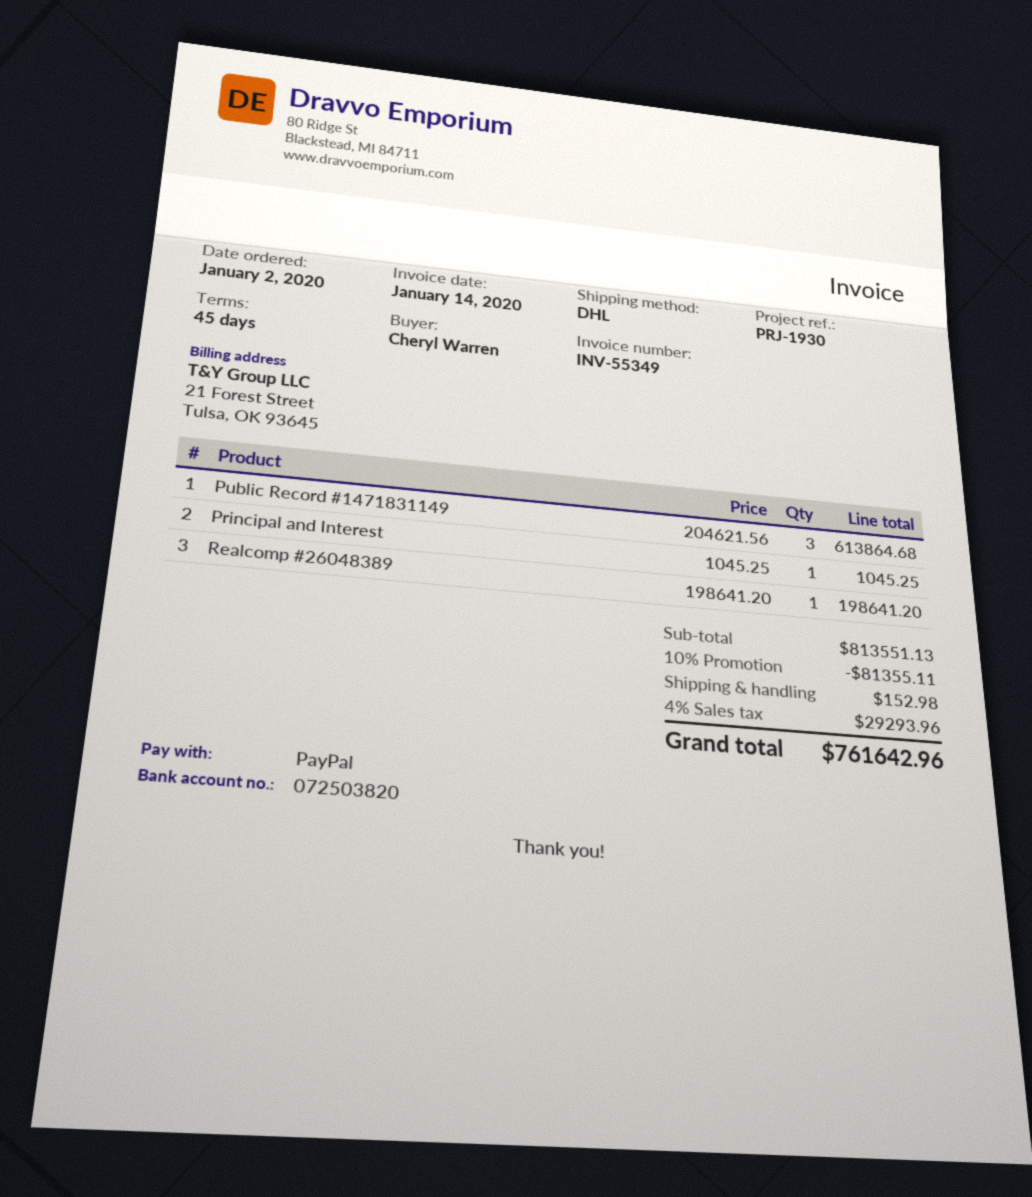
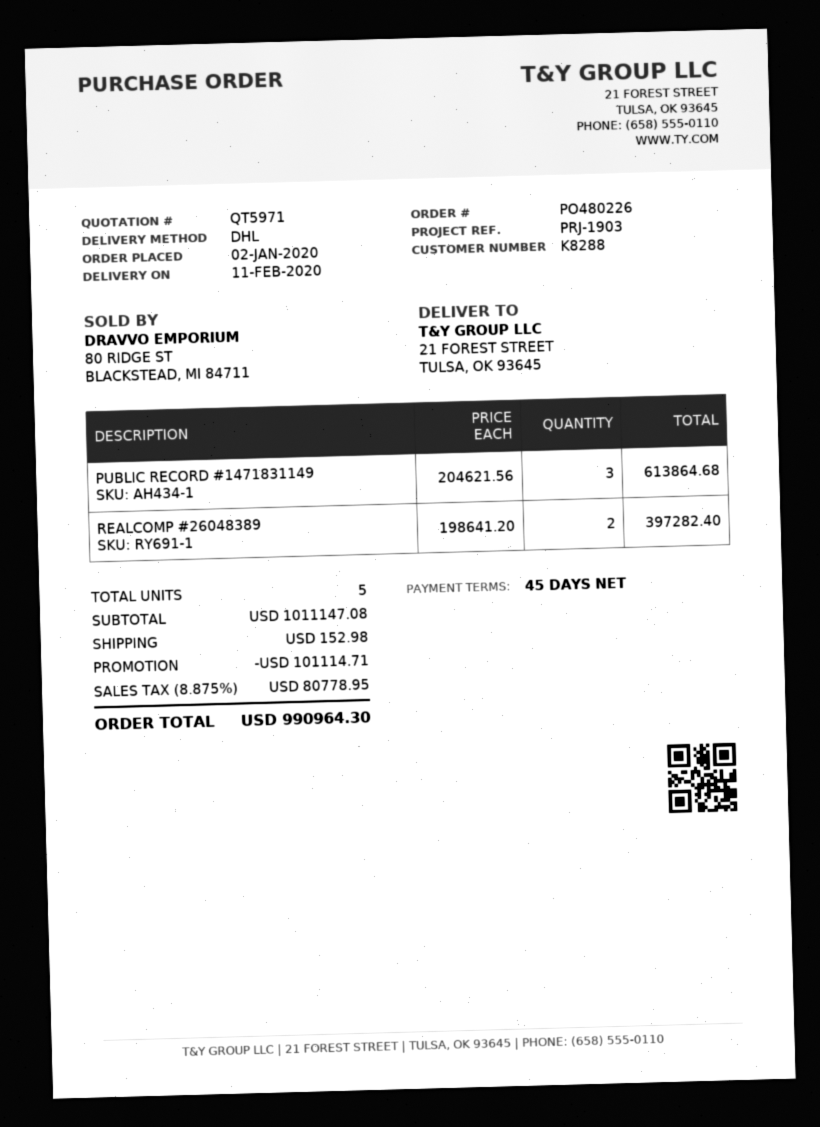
reference: PRJ-1930 -> PRJ-1903
Principal and Interest: 1 x 1045.25 = 1045.25 -> none
Realcomp #26048389: 1 x 198641.20 = 198641.20 -> 2 x 198641.20 = 397282.40
subtotal: 813551.13 -> 1011147.08
discount: 81355.11 -> 101114.71
tax: 4% = 29293.96 -> 8.875% = 80778.95
total: 761642.96 -> 990964.30

